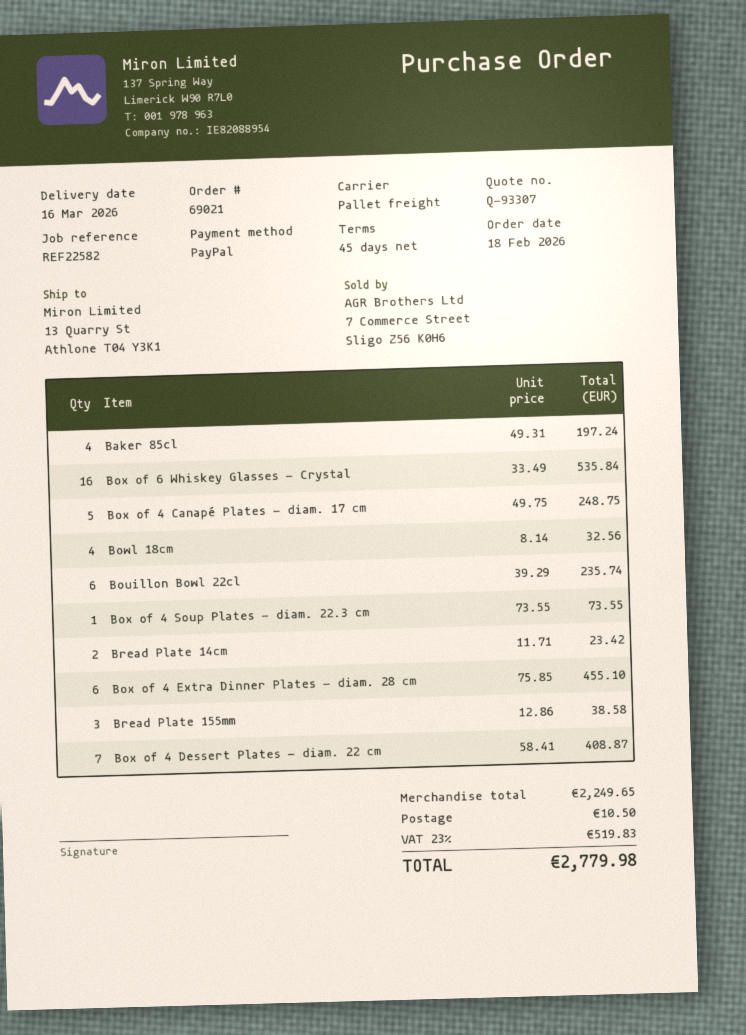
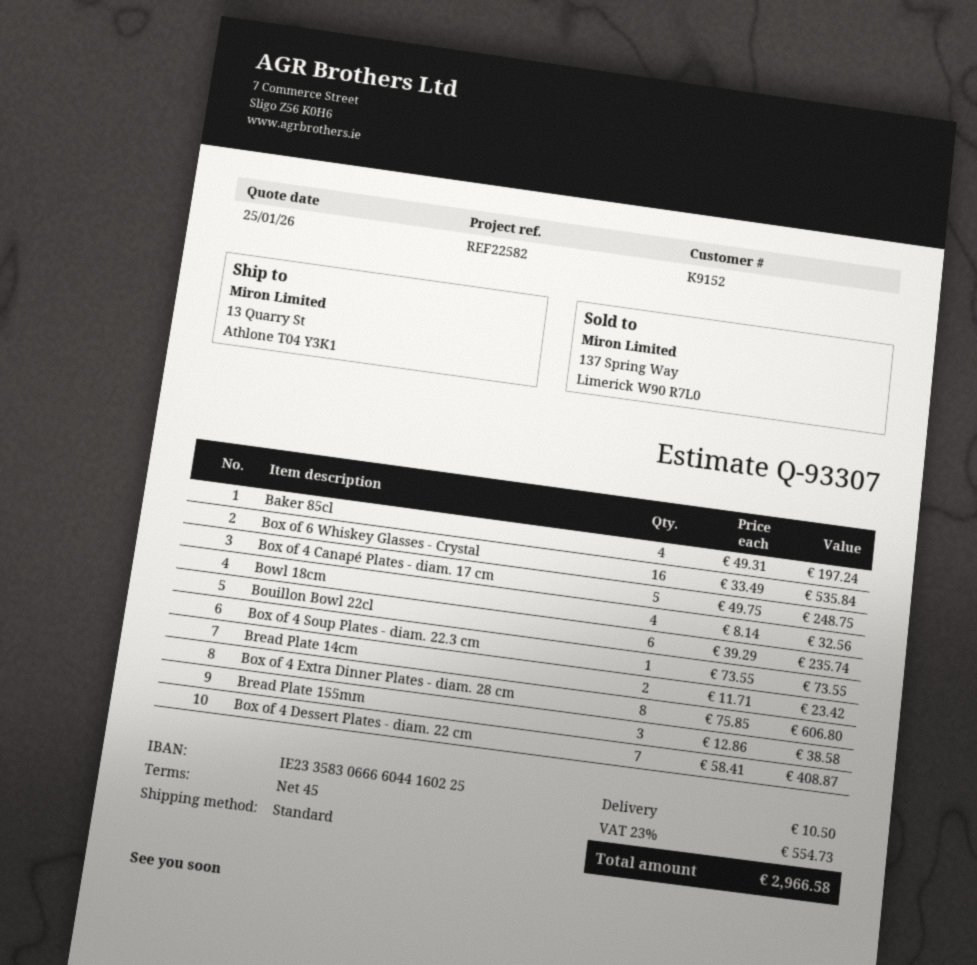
shipping method: pallet freight -> standard
Box of 4 Extra Dinner Plates - diam. 28 cm: 6 x 75.85 = 455.10 -> 8 x 75.85 = 606.80
tax: 23% = 519.83 -> 23% = 554.73
total: 2779.98 -> 2966.58

